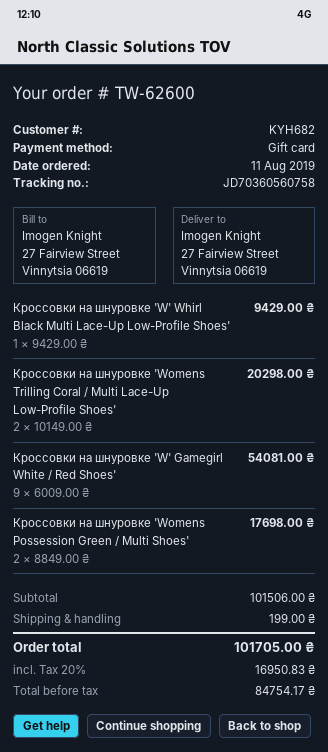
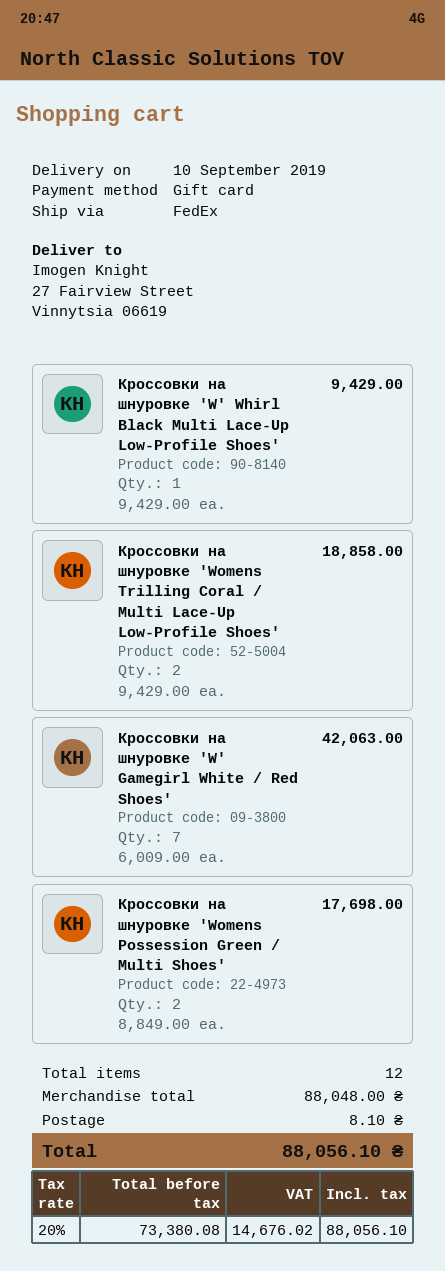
Кроссовки на шнуровке 'Womens Trilling Coral / Multi Lace-Up Low-Profile Shoes': 2 x 10149.00 = 20298.00 -> 2 x 9429.00 = 18858.00
Кроссовки на шнуровке 'W' Gamegirl White / Red Shoes': 9 x 6009.00 = 54081.00 -> 7 x 6009.00 = 42063.00
subtotal: 101506.00 -> 88048.00
shipping: 199.00 -> 8.10
net: 84754.17 -> 73380.08
tax: 20% = 16950.83 -> 20% = 14676.02
total: 101705.00 -> 88056.10

